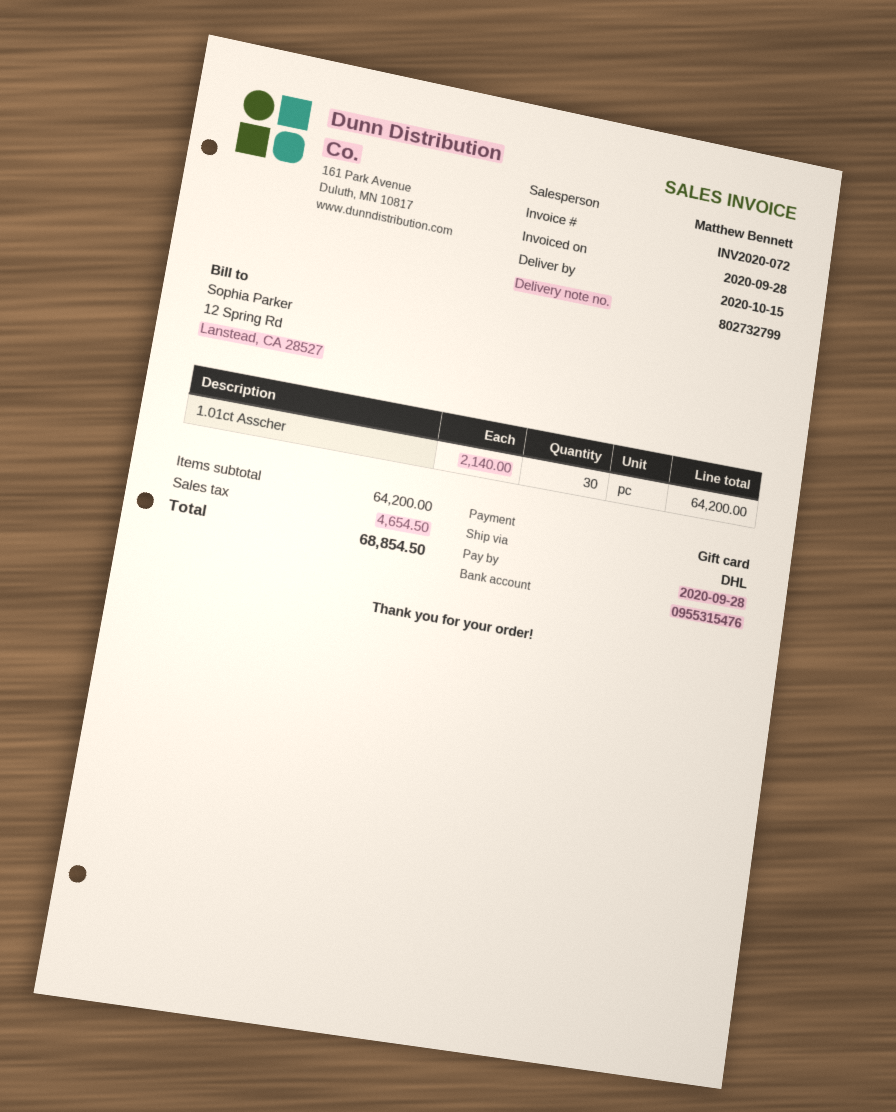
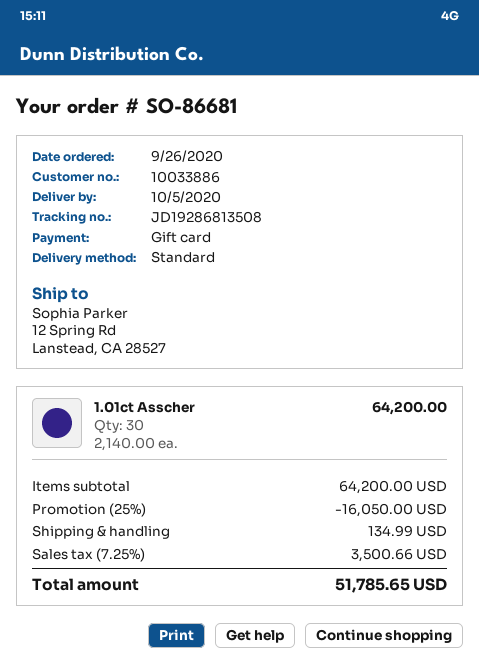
delivery date: 2020-10-15 -> 2020-10-05
shipping method: DHL -> standard
discount: none -> 25% = 16050.00
shipping: none -> 134.99
tax: 4654.50 -> 3500.66
total: 68854.50 -> 51785.65

